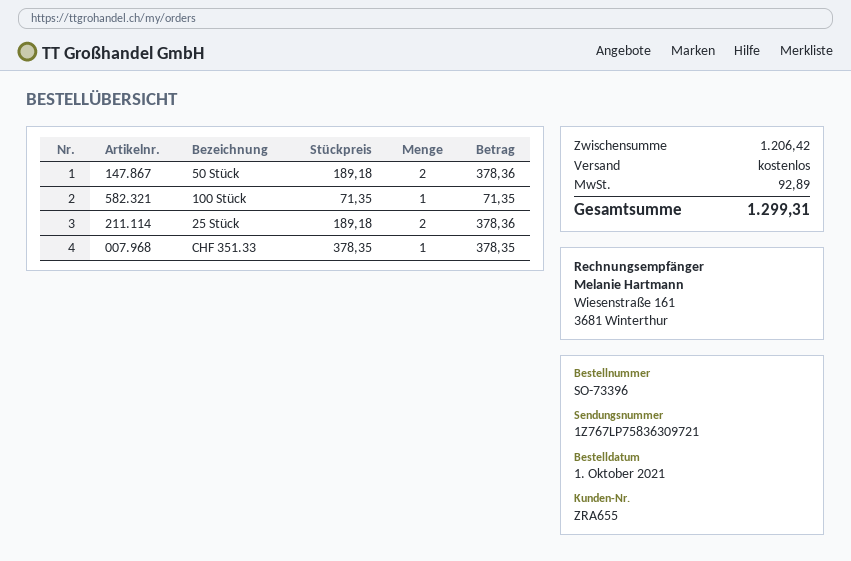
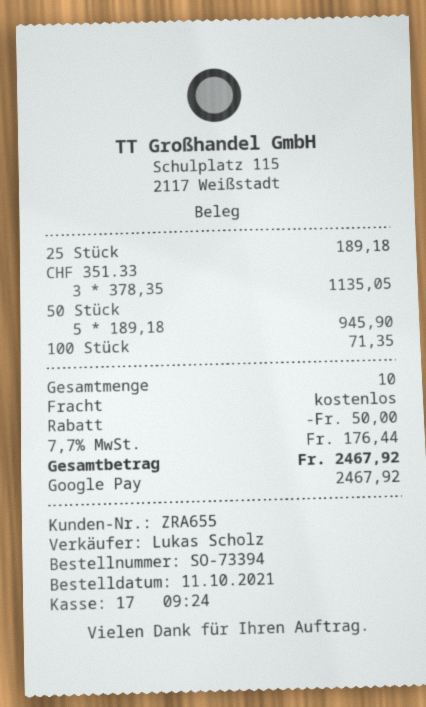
order number: SO-73396 -> SO-73394
order date: 2021-10-01 -> 2021-10-11
50 Stück: 2 x 189.18 = 378.36 -> 5 x 189.18 = 945.90
25 Stück: 2 x 189.18 = 378.36 -> 1 x 189.18 = 189.18
CHF 351.33: 1 x 378.35 = 378.35 -> 3 x 378.35 = 1135.05
discount: none -> 50.00
tax: 92.89 -> 176.44
total: 1299.31 -> 2467.92

